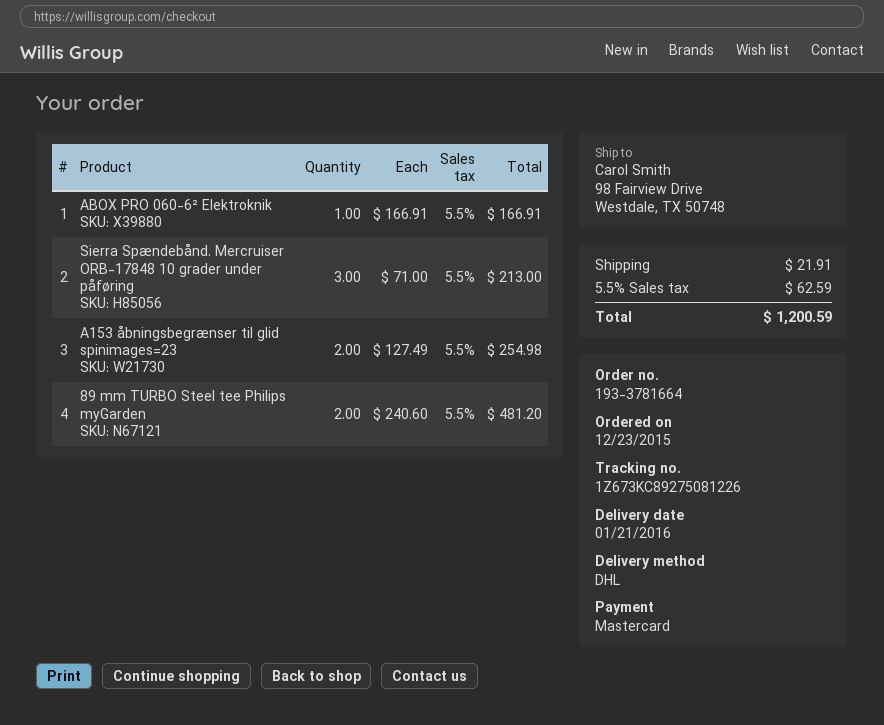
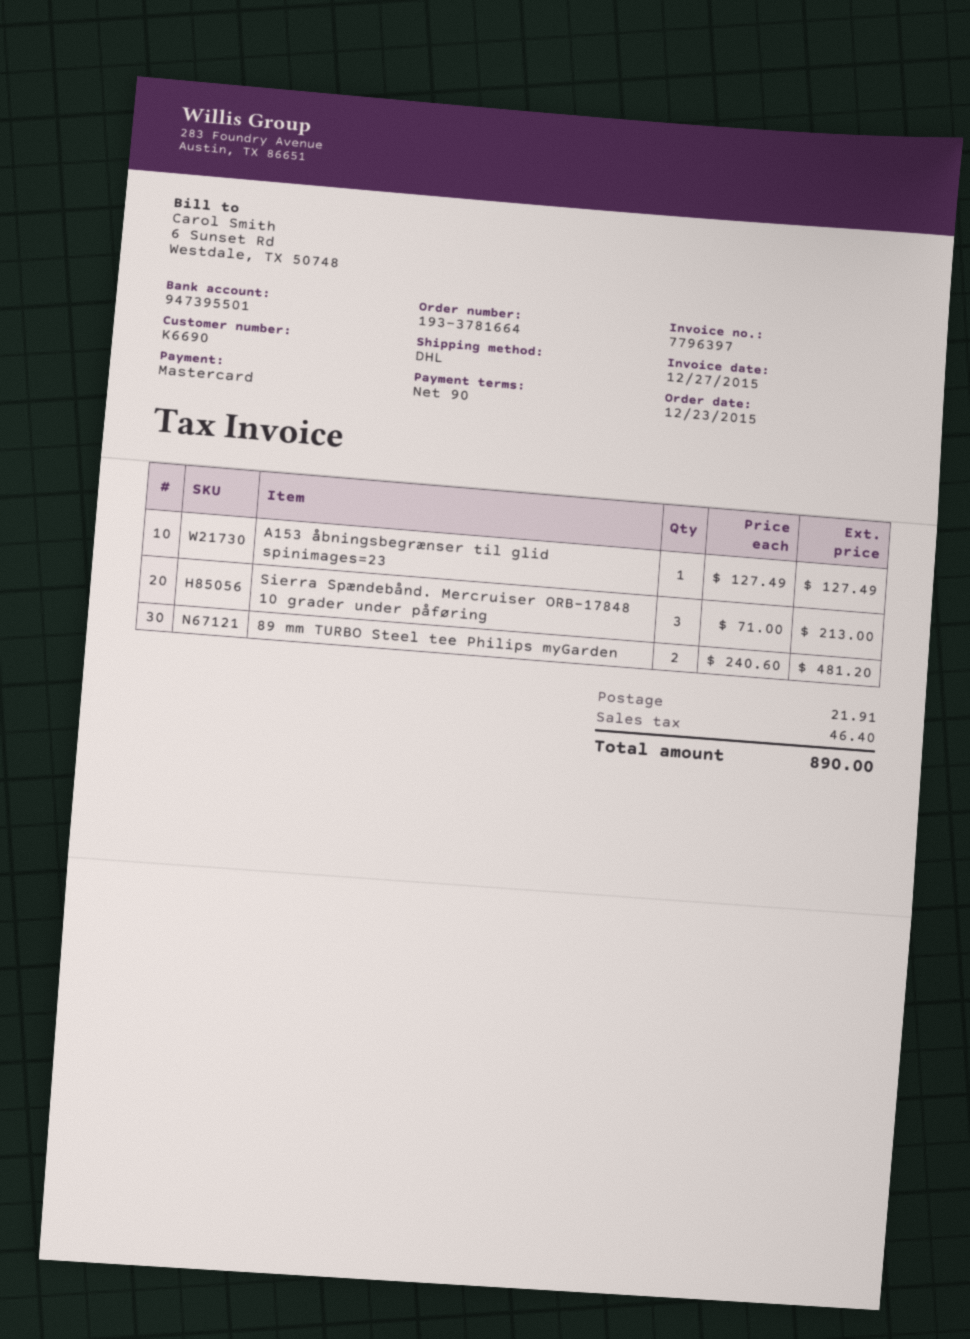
ABOX PRO 060-6² Elektroknik: 1 x 166.91 = 166.91 -> none
A153 åbningsbegrænser til glid spinimages=23: 2 x 127.49 = 254.98 -> 1 x 127.49 = 127.49
tax: 62.59 -> 46.40
total: 1200.59 -> 890.00

